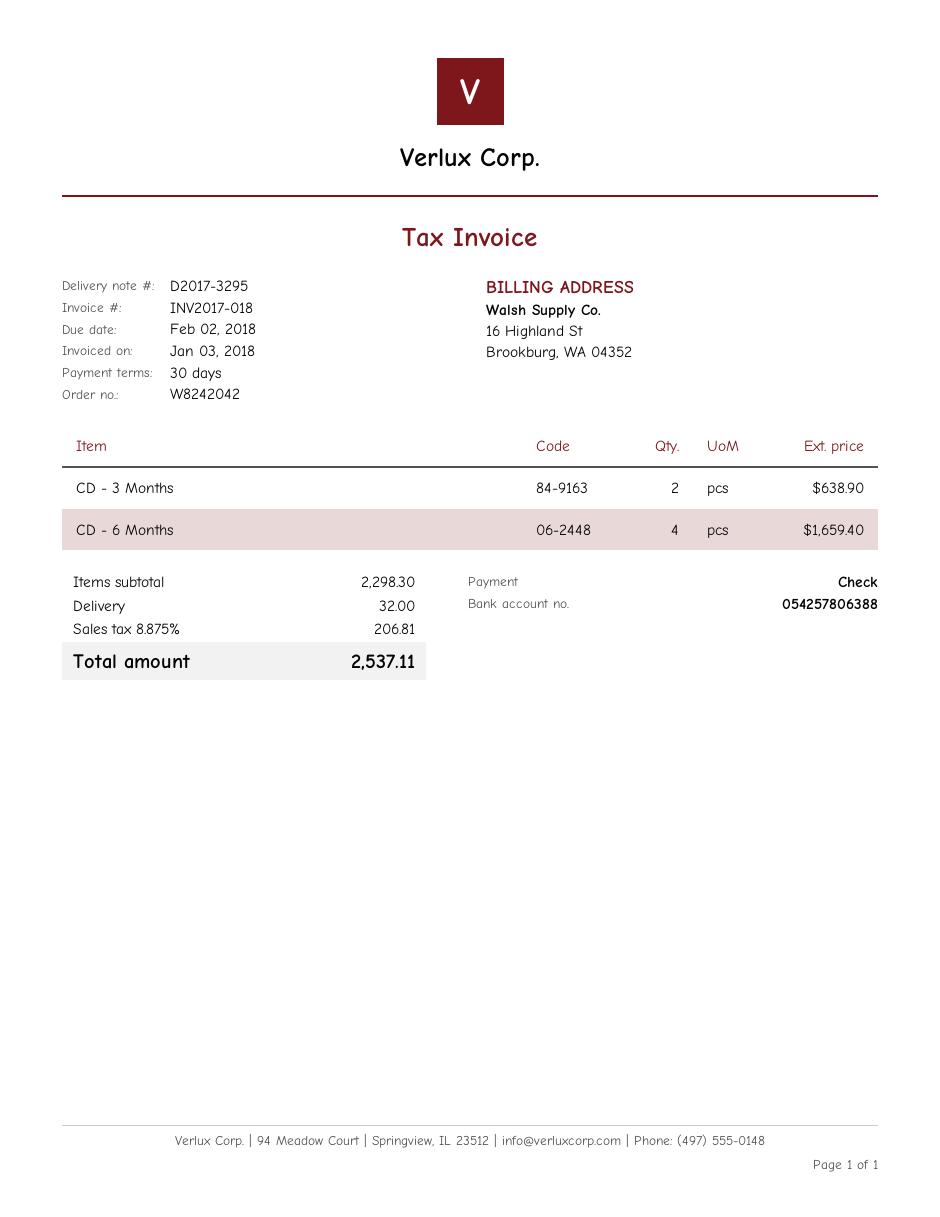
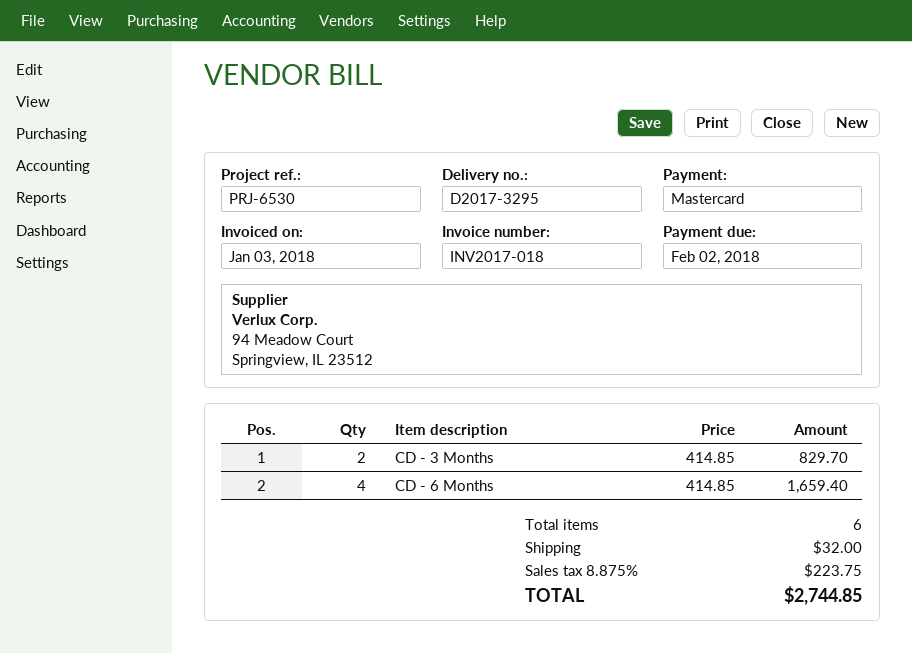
payment method: cheque -> Mastercard
CD - 3 Months: 2 for 638.90 -> 2 for 829.70
tax: 8.875% = 206.81 -> 8.875% = 223.75
total: 2537.11 -> 2744.85

